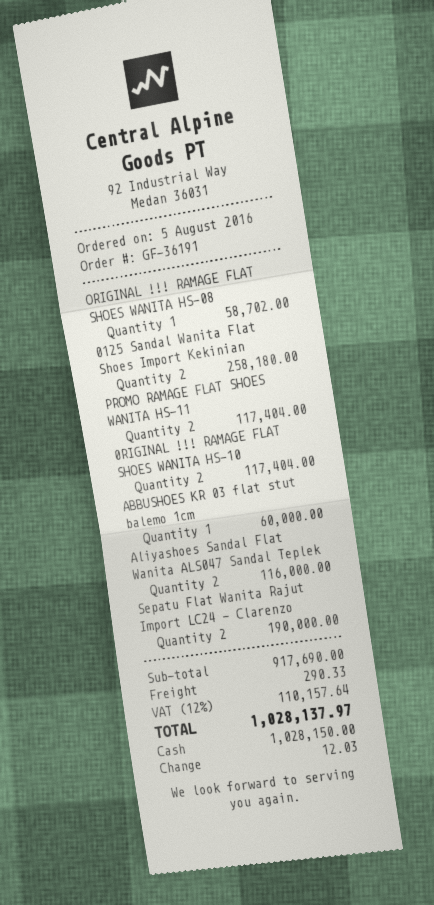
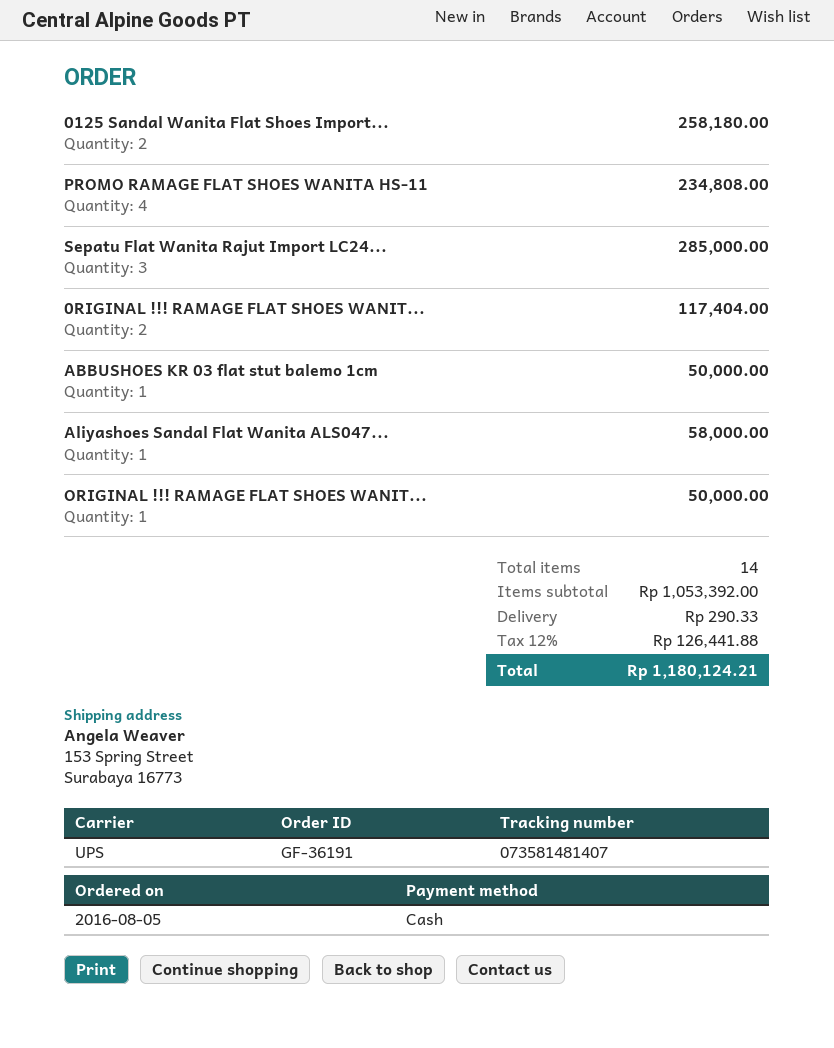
ORIGINAL !!! RAMAGE FLAT SHOES WANITA HS-08: 1 for 58702.00 -> 1 for 50000.00
PROMO RAMAGE FLAT SHOES WANITA HS-11: 2 for 117404.00 -> 4 for 234808.00
ABBUSHOES KR 03 flat stut balemo 1cm: 1 for 60000.00 -> 1 for 50000.00
Aliyashoes Sandal Flat Wanita ALS047 Sandal Teplek: 2 for 116000.00 -> 1 for 58000.00
Sepatu Flat Wanita Rajut Import LC24 - Clarenzo: 2 for 190000.00 -> 3 for 285000.00
subtotal: 917690.00 -> 1053392.00
tax: 12% = 110157.64 -> 12% = 126441.88
total: 1028137.97 -> 1180124.21

